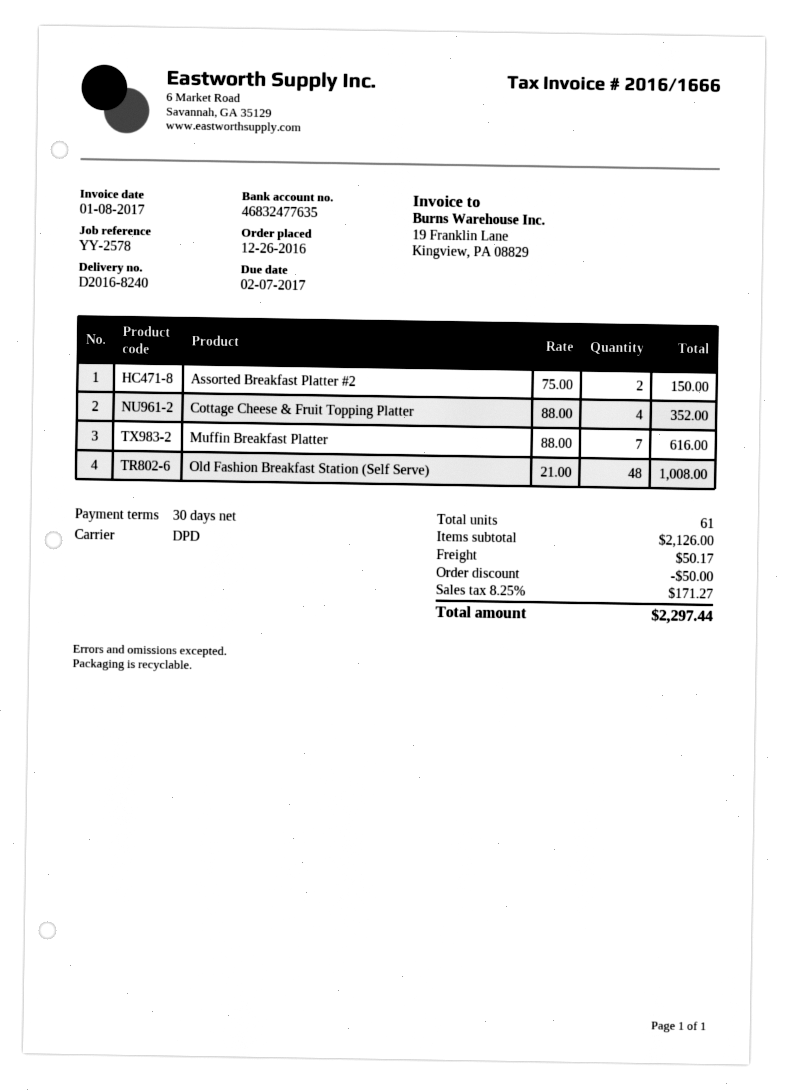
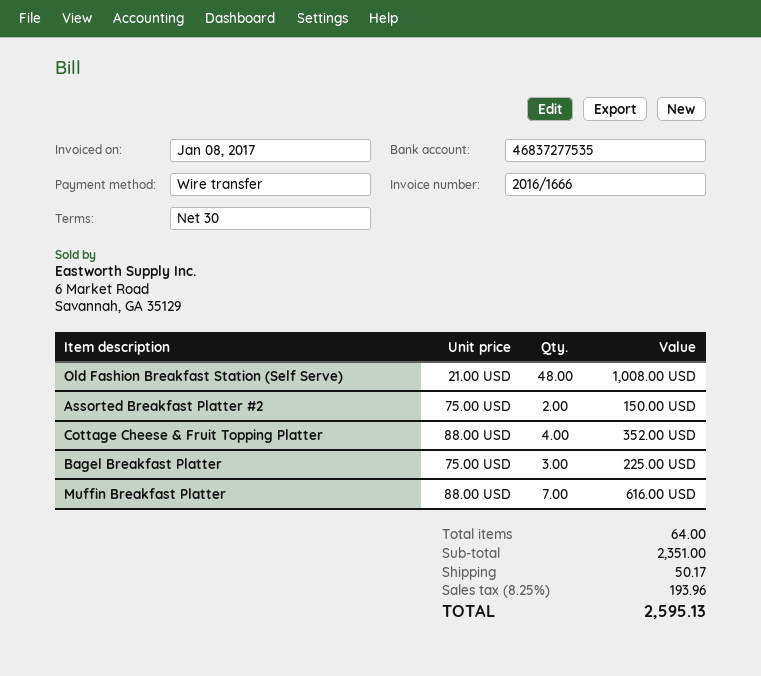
bank account: 46832477635 -> 46837277535
Bagel Breakfast Platter: none -> 3 x 75.00 = 225.00
total quantity: 61 -> 64
subtotal: 2126.00 -> 2351.00
discount: 50.00 -> none
tax: 8.25% = 171.27 -> 8.25% = 193.96
total: 2297.44 -> 2595.13

